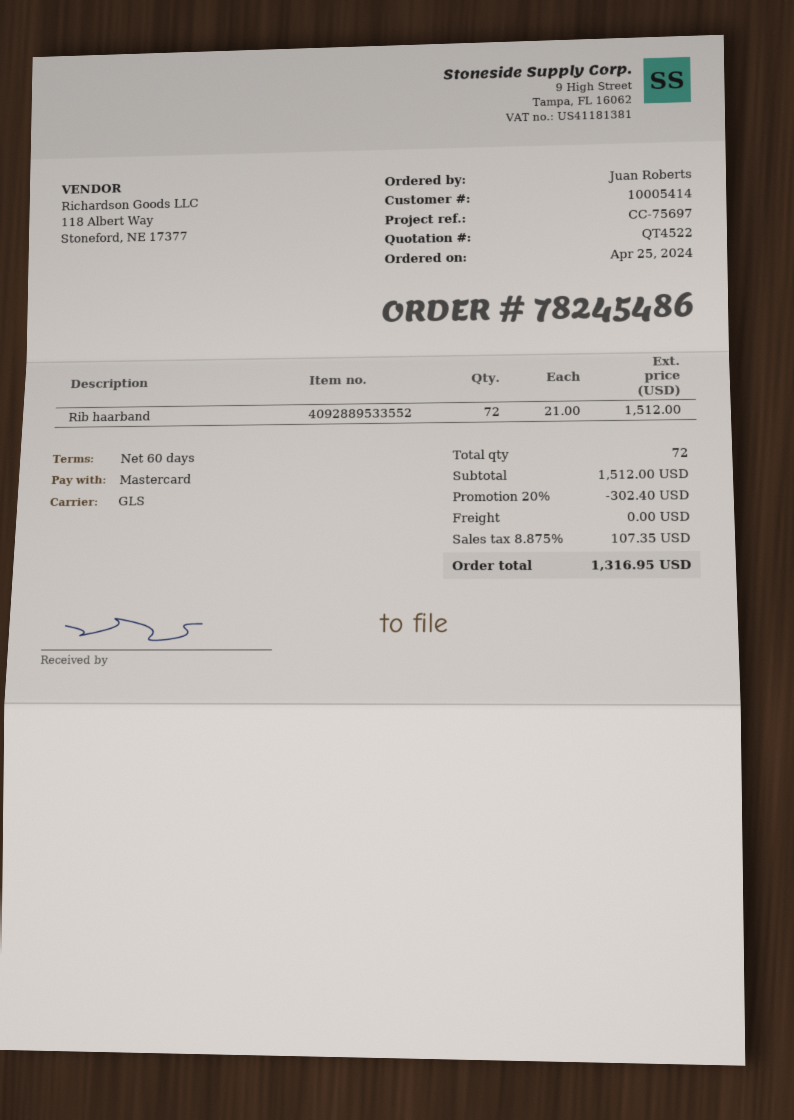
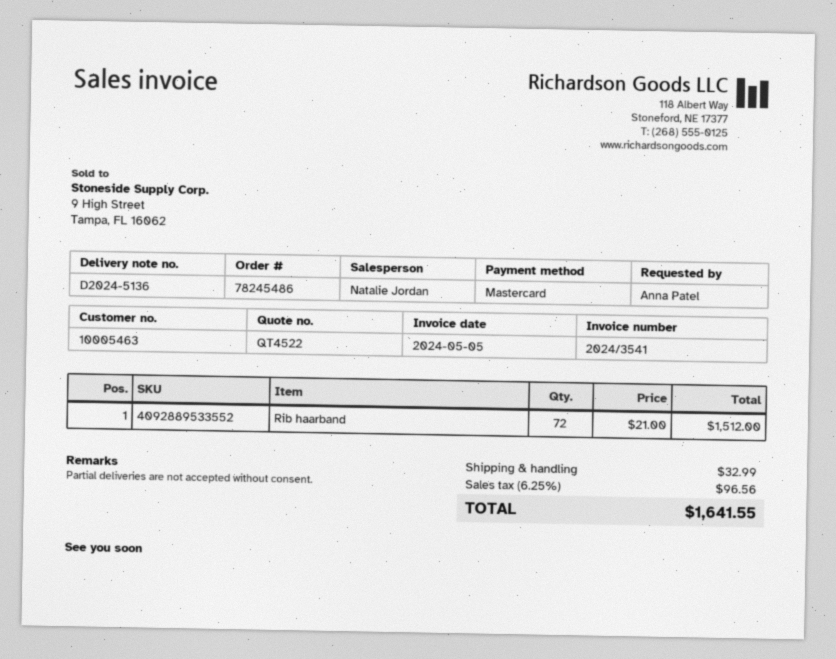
customer number: 10005414 -> 10005463
ordered by: Juan Roberts -> Anna Patel
discount: 20% = 302.40 -> none
shipping: 0.00 -> 32.99
tax: 8.875% = 107.35 -> 6.25% = 96.56
total: 1316.95 -> 1641.55

